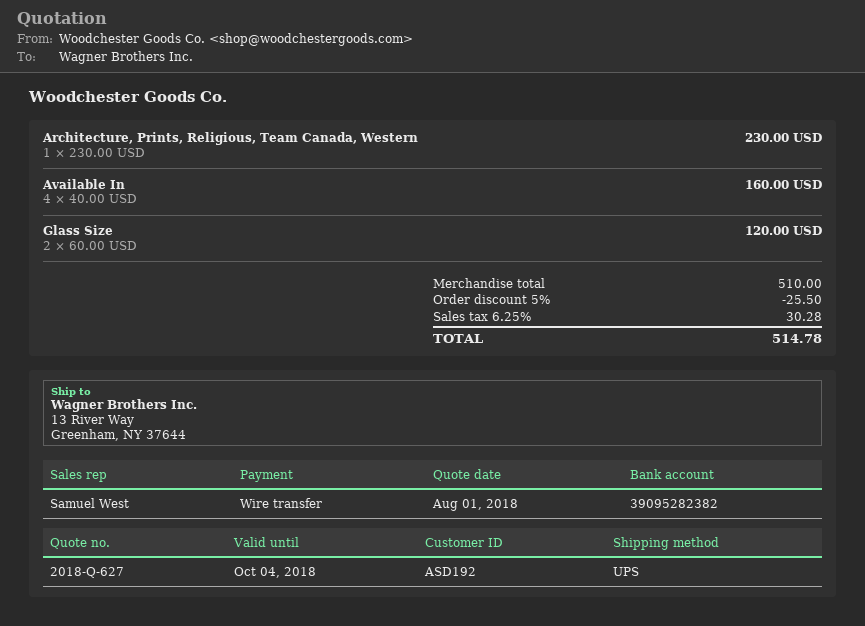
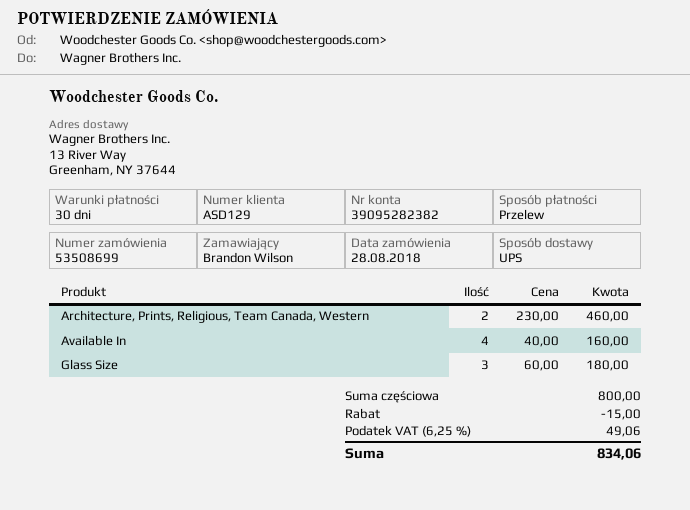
customer number: ASD192 -> ASD129
Architecture, Prints, Religious, Team Canada, Western: 1 x 230.00 = 230.00 -> 2 x 230.00 = 460.00
Glass Size: 2 x 60.00 = 120.00 -> 3 x 60.00 = 180.00
subtotal: 510.00 -> 800.00
discount: 25.50 -> 15.00
tax: 6.25% = 30.28 -> 6.25% = 49.06
total: 514.78 -> 834.06

